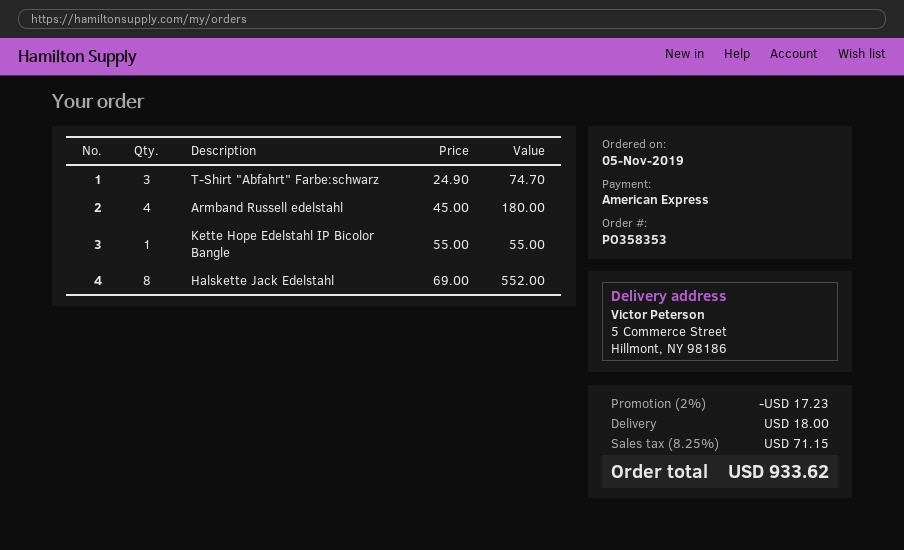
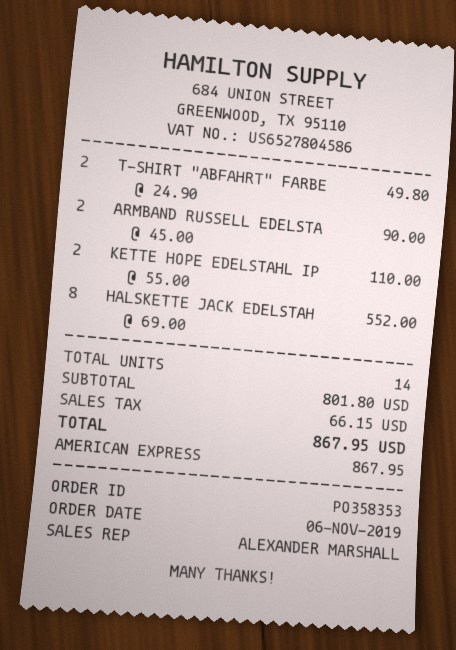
order date: 2019-11-05 -> 2019-11-06
T-Shirt "Abfahrt" Farbe:schwarz: 3 x 24.90 = 74.70 -> 2 x 24.90 = 49.80
Armband Russell edelstahl: 4 x 45.00 = 180.00 -> 2 x 45.00 = 90.00
Kette Hope Edelstahl IP Bicolor Bangle: 1 x 55.00 = 55.00 -> 2 x 55.00 = 110.00
discount: 2% = 17.23 -> none
shipping: 18.00 -> none
tax: 71.15 -> 66.15
total: 933.62 -> 867.95

